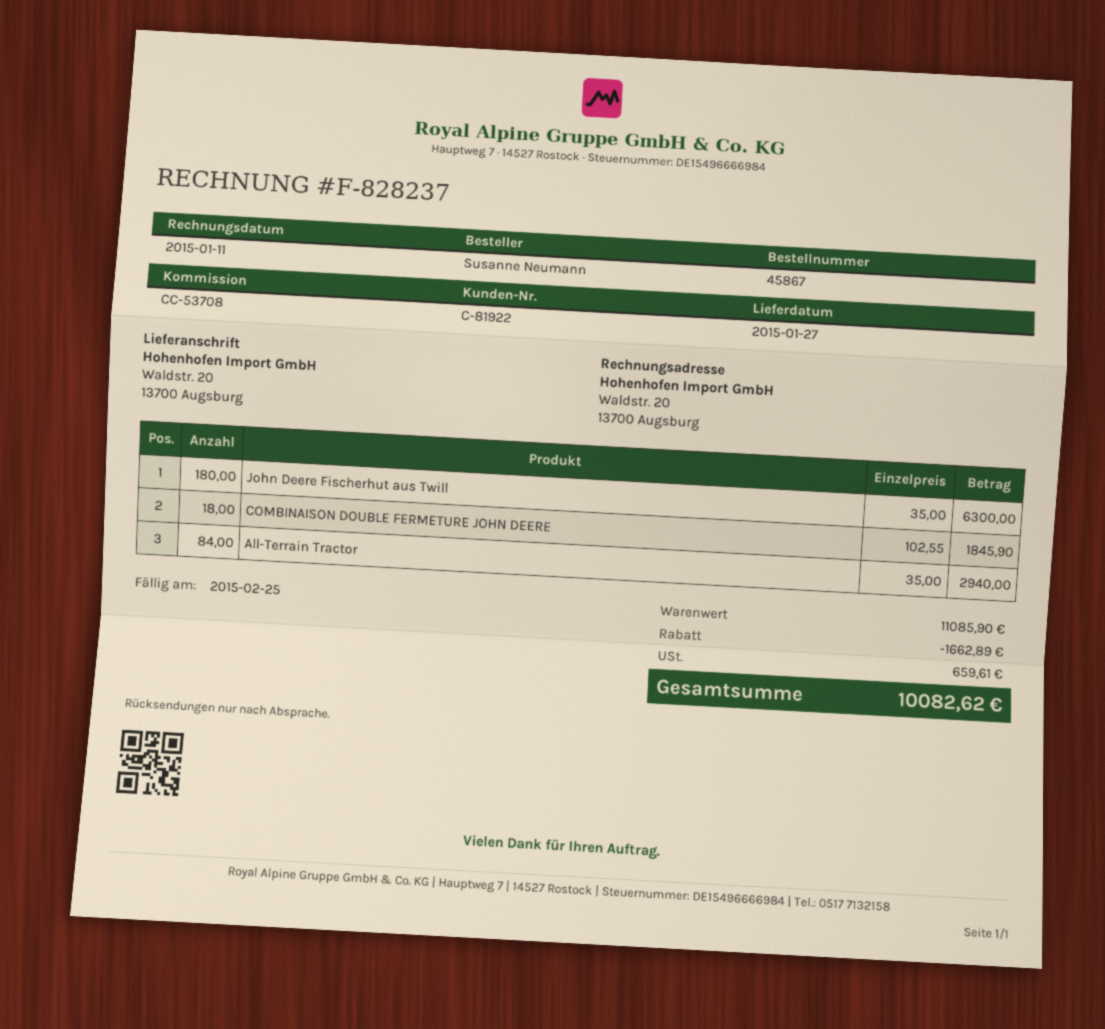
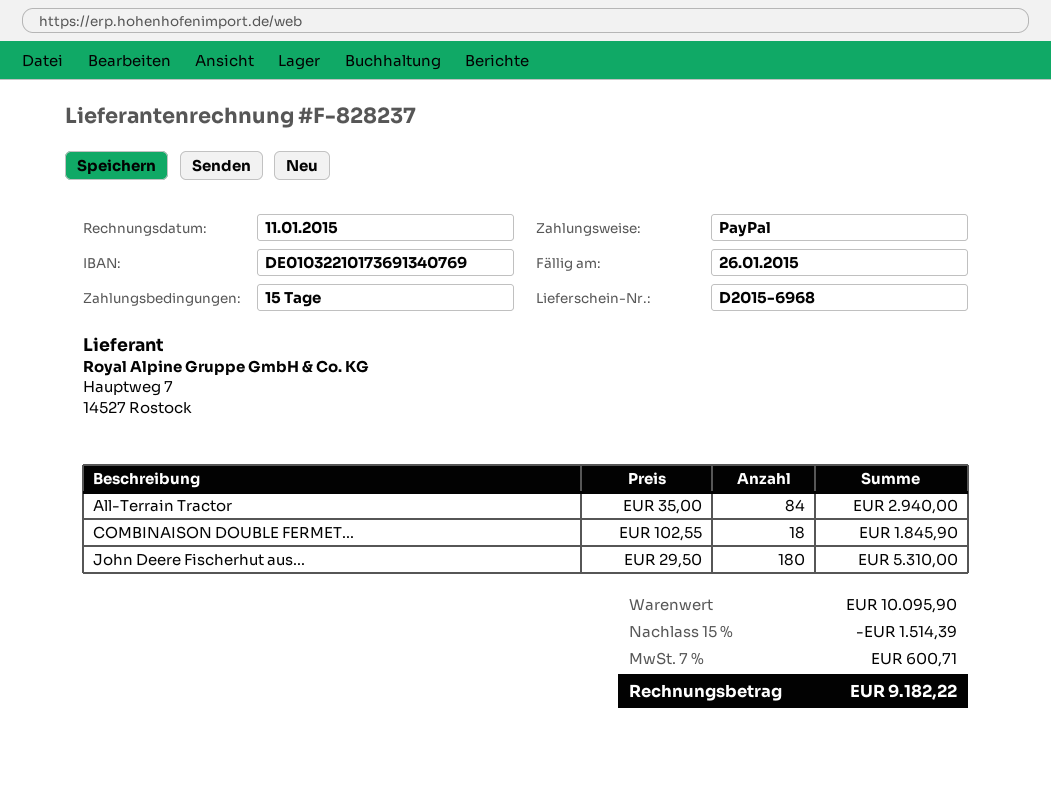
due date: 2015-02-25 -> 2015-01-26
John Deere Fischerhut aus Twill: 180 x 35.00 = 6300.00 -> 180 x 29.50 = 5310.00
subtotal: 11085.90 -> 10095.90
discount: 1662.89 -> 1514.39
tax: 659.61 -> 600.71
total: 10082.62 -> 9182.22

